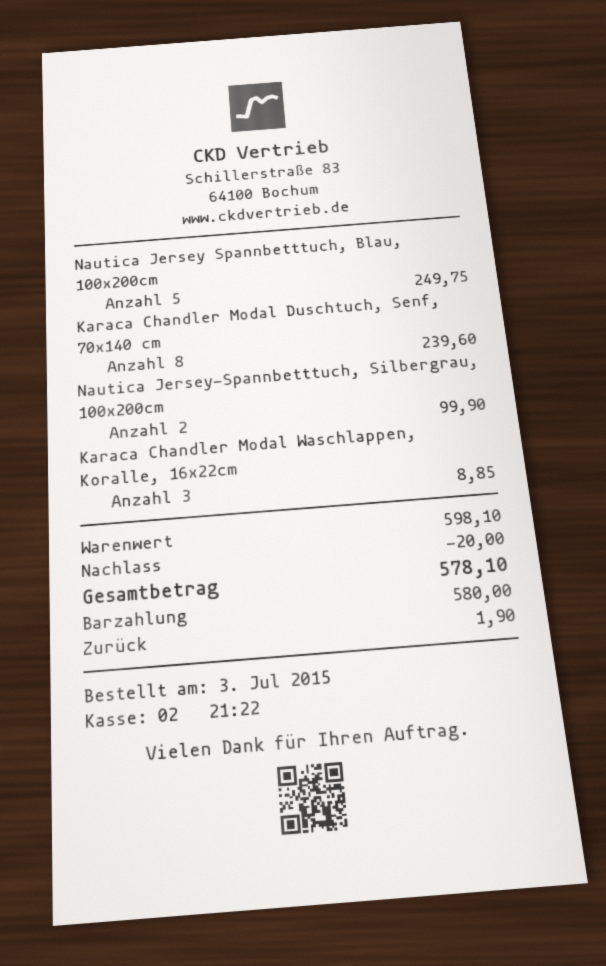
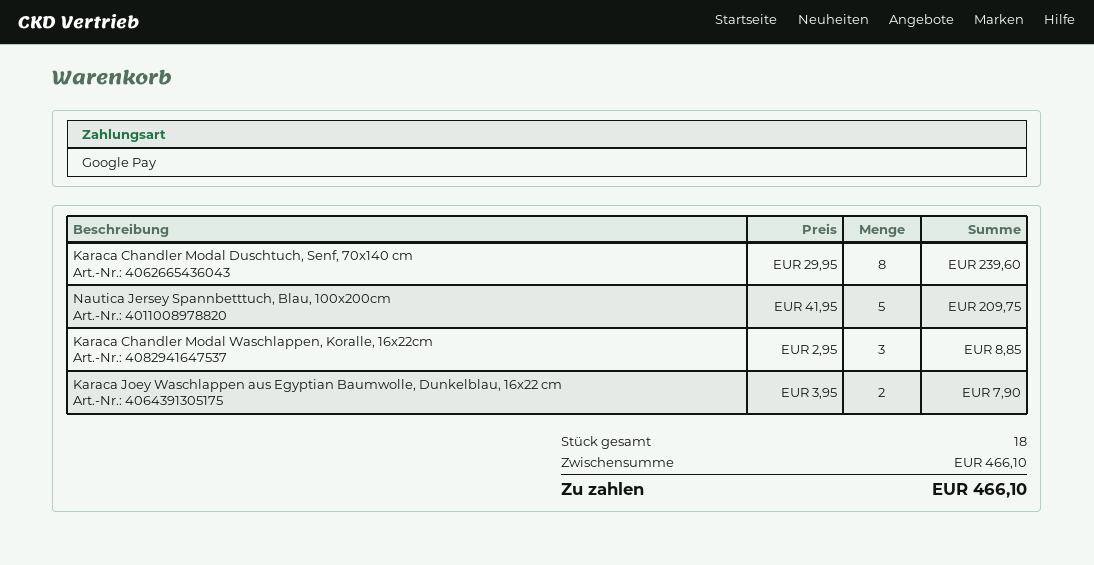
payment method: cash -> Google Pay
Nautica Jersey Spannbetttuch, Blau, 100x200cm: 5 for 249.75 -> 5 for 209.75
Nautica Jersey-Spannbetttuch, Silbergrau, 100x200cm: 2 for 99.90 -> none
Karaca Joey Waschlappen aus Egyptian Baumwolle, Dunkelblau, 16x22 cm: none -> 2 for 7.90
subtotal: 598.10 -> 466.10
discount: 20.00 -> none
total: 578.10 -> 466.10

